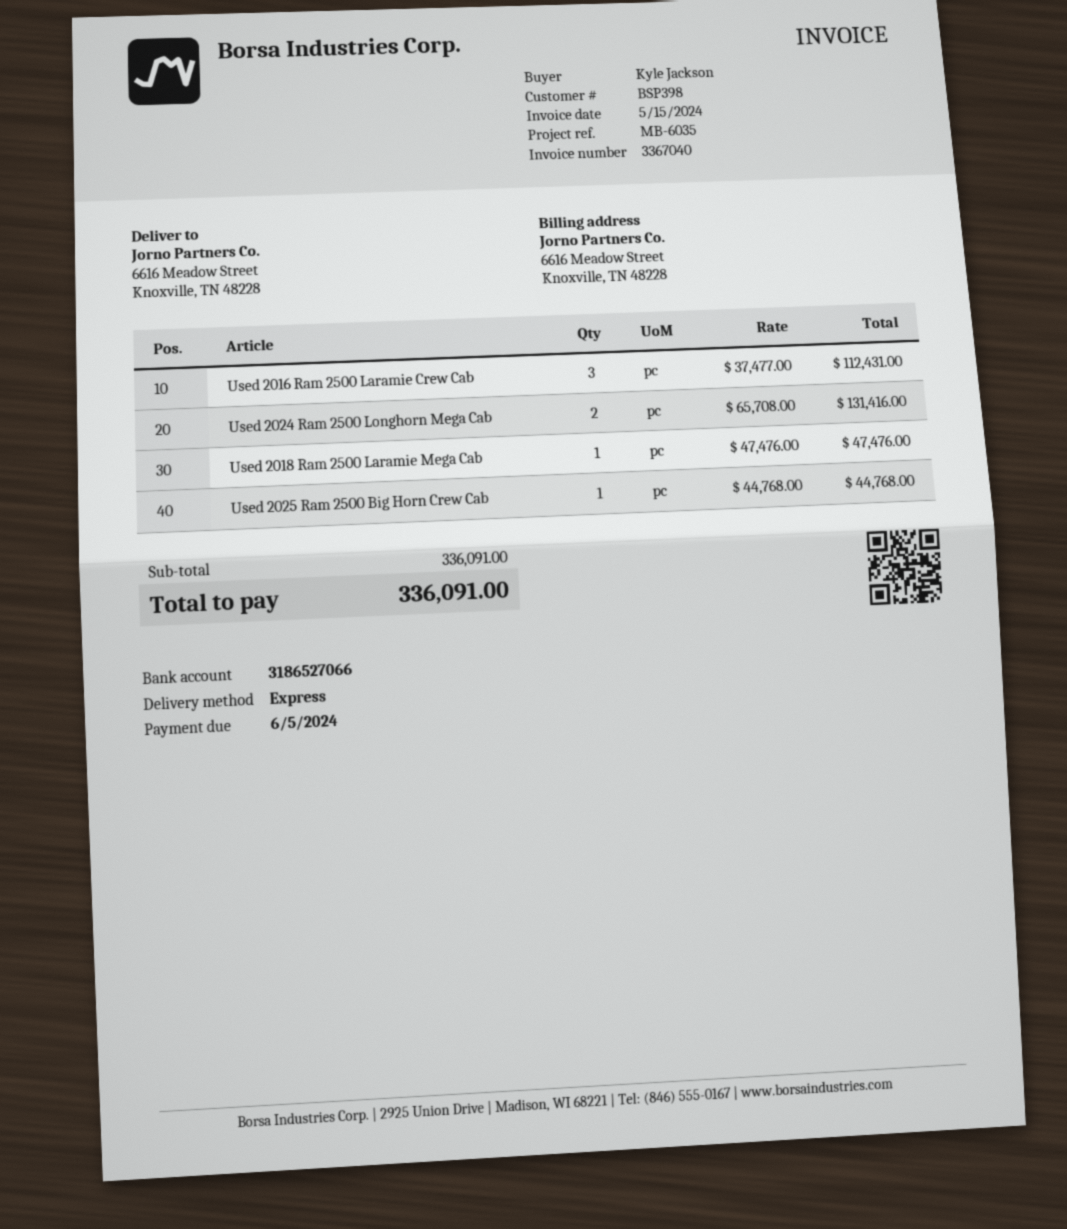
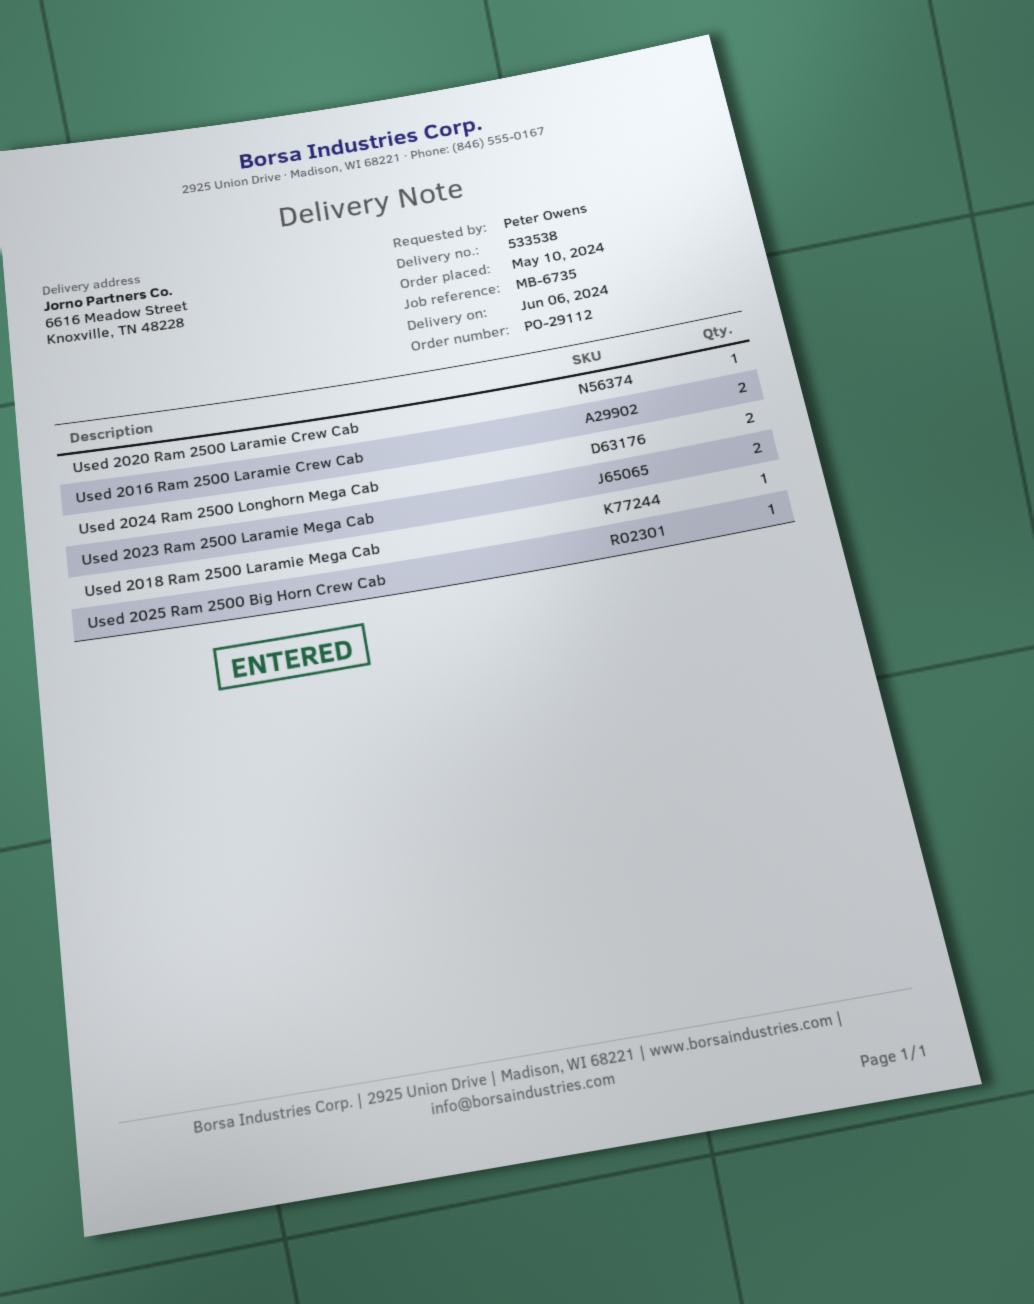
reference: MB-6035 -> MB-6735
ordered by: Kyle Jackson -> Peter Owens
Used 2016 Ram 2500 Laramie Crew Cab: 3 -> 2
Used 2020 Ram 2500 Laramie Crew Cab: none -> 1
Used 2023 Ram 2500 Laramie Mega Cab: none -> 2

